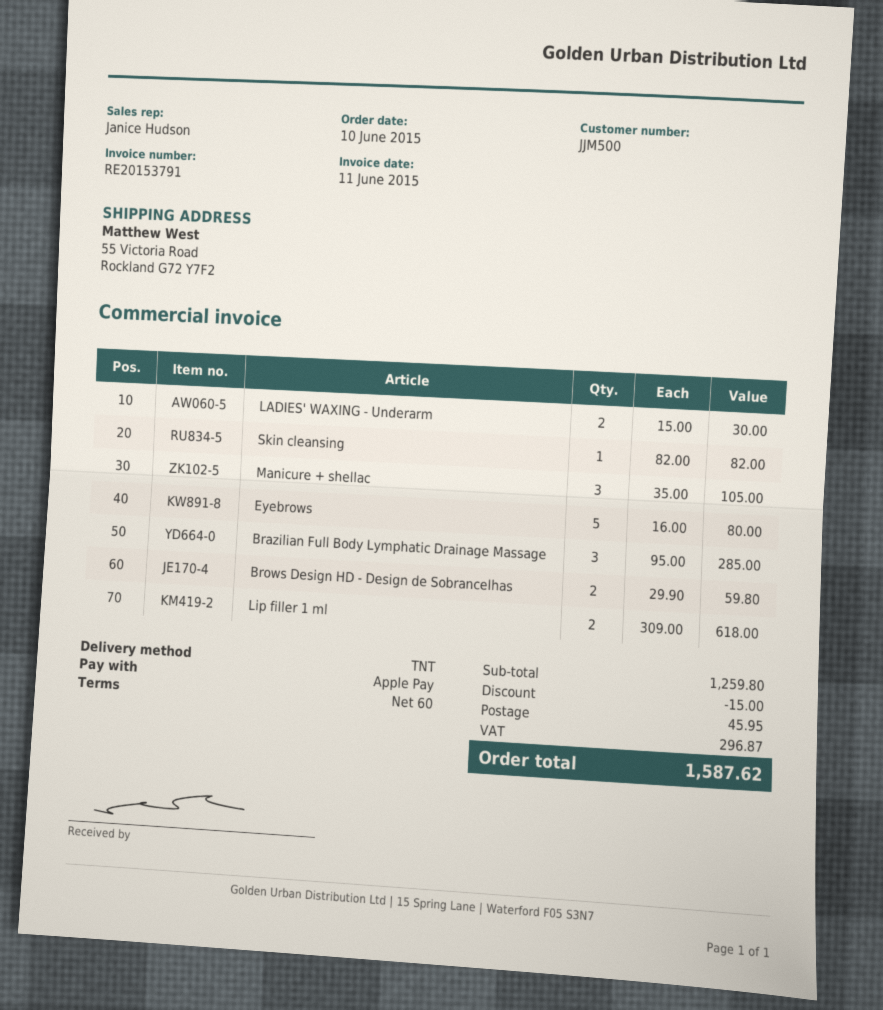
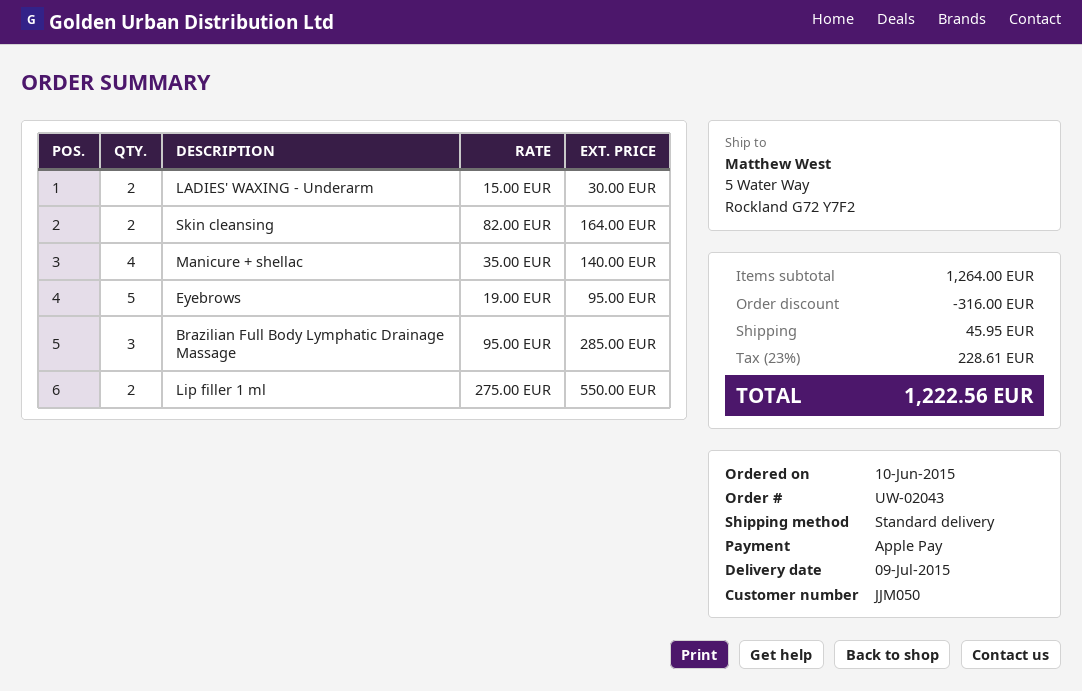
customer number: JJM500 -> JJM050
shipping method: TNT -> standard
ship to: 55 Victoria Road, Rockland G72 Y7F2 -> 5 Water Way, Rockland G72 Y7F2
Skin cleansing: 1 x 82.00 = 82.00 -> 2 x 82.00 = 164.00
Manicure + shellac: 3 x 35.00 = 105.00 -> 4 x 35.00 = 140.00
Eyebrows: 5 x 16.00 = 80.00 -> 5 x 19.00 = 95.00
Brows Design HD - Design de Sobrancelhas: 2 x 29.90 = 59.80 -> none
Lip filler 1 ml: 2 x 309.00 = 618.00 -> 2 x 275.00 = 550.00
subtotal: 1259.80 -> 1264.00
discount: 15.00 -> 316.00
tax: 296.87 -> 228.61
total: 1587.62 -> 1222.56

